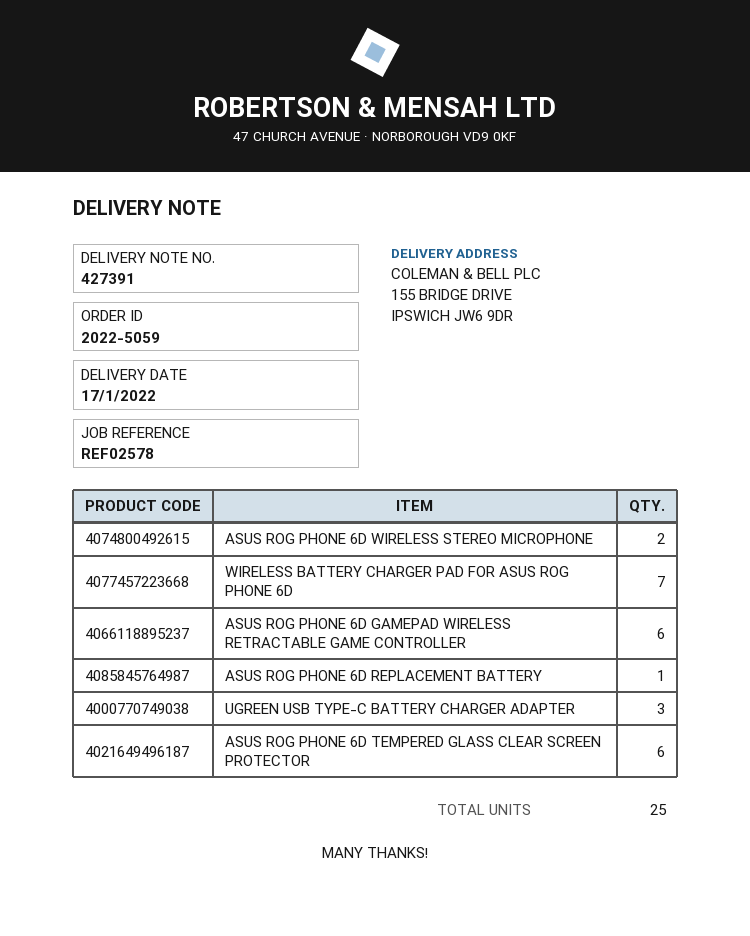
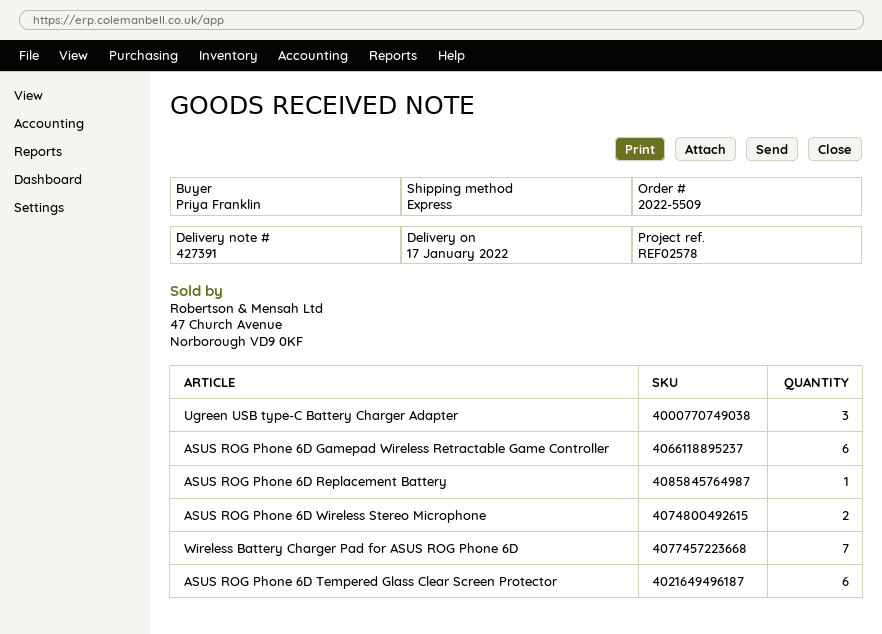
order number: 2022-5059 -> 2022-5509

